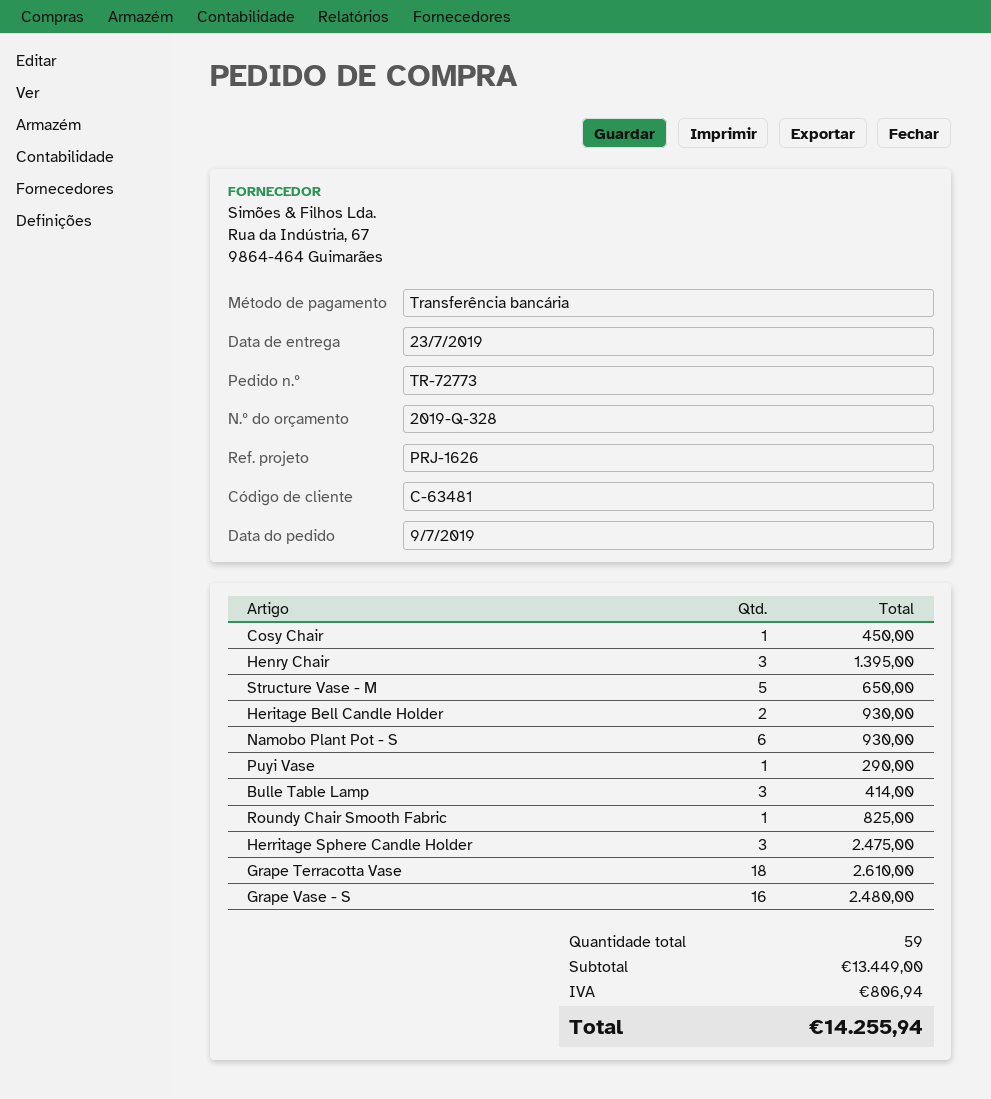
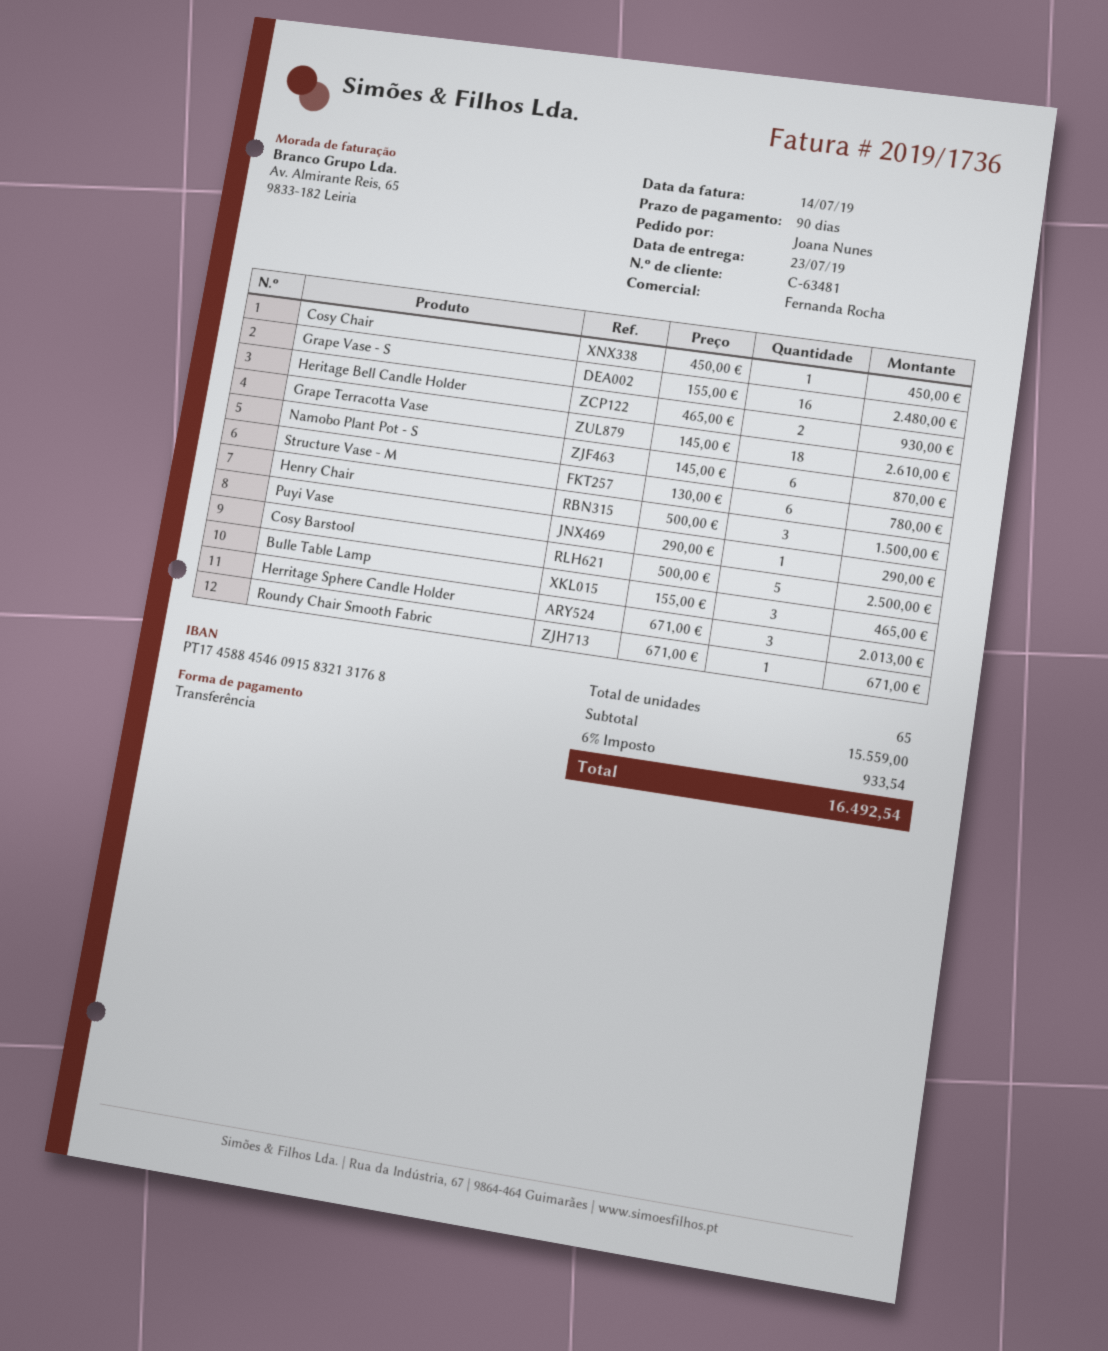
Henry Chair: 3 for 1395.00 -> 3 for 1500.00
Structure Vase - M: 5 for 650.00 -> 6 for 780.00
Namobo Plant Pot - S: 6 for 930.00 -> 6 for 870.00
Bulle Table Lamp: 3 for 414.00 -> 3 for 465.00
Roundy Chair Smooth Fabric: 1 for 825.00 -> 1 for 671.00
Herritage Sphere Candle Holder: 3 for 2475.00 -> 3 for 2013.00
Cosy Barstool: none -> 5 for 2500.00
total quantity: 59 -> 65
subtotal: 13449.00 -> 15559.00
tax: 806.94 -> 933.54
total: 14255.94 -> 16492.54

